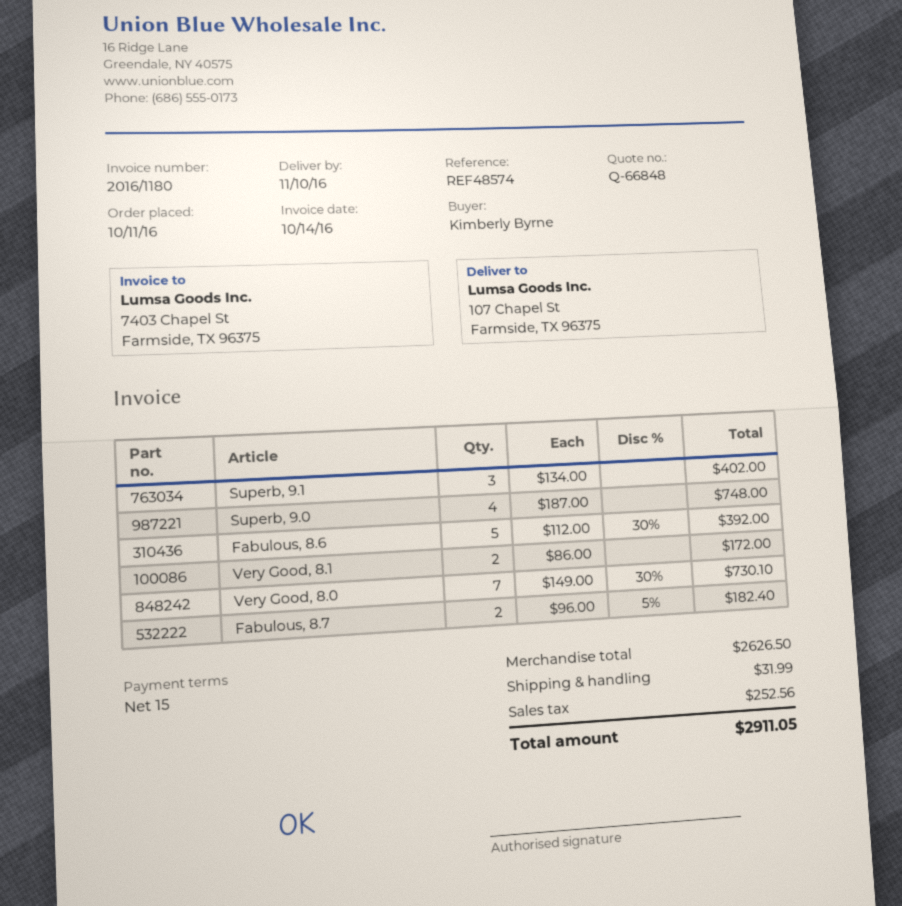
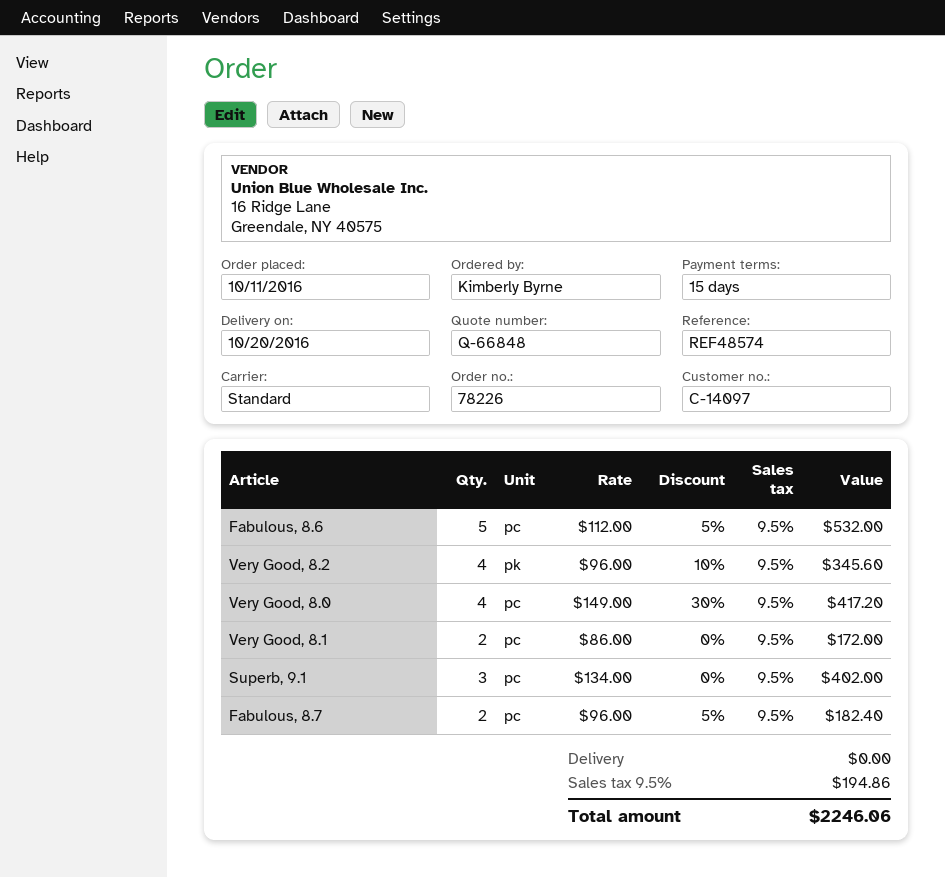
delivery date: 2016-11-10 -> 2016-10-20
Superb, 9.0: 4 x 187.00 = 748.00 -> none
Fabulous, 8.6: 5 x 112.00 - 30% = 392.00 -> 5 x 112.00 - 5% = 532.00
Very Good, 8.0: 7 x 149.00 - 30% = 730.10 -> 4 x 149.00 - 30% = 417.20
Very Good, 8.2: none -> 4 x 96.00 - 10% = 345.60
shipping: 31.99 -> 0.00
tax: 252.56 -> 194.86
total: 2911.05 -> 2246.06

